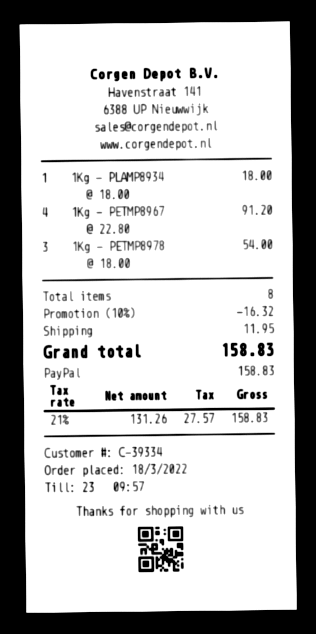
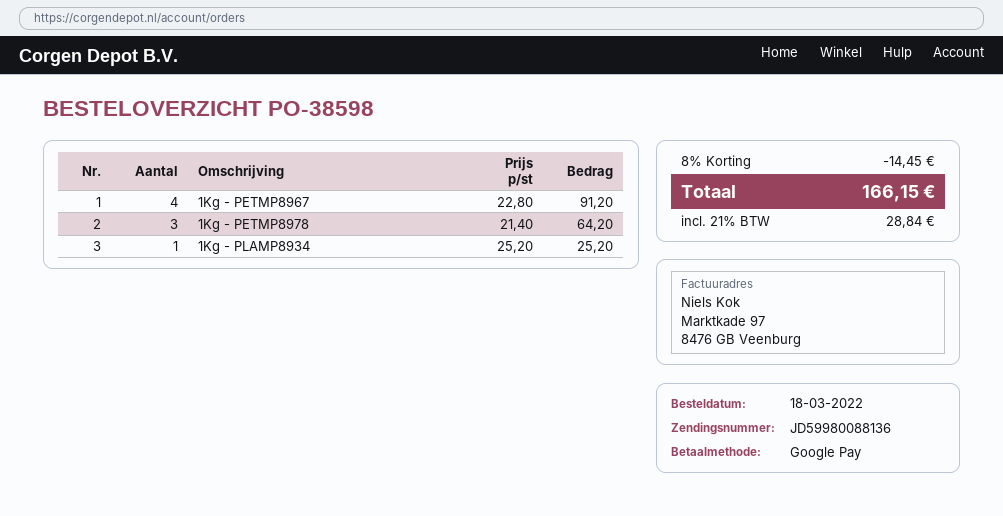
payment method: PayPal -> Google Pay
1Kg - PLAMP8934: 1 x 18.00 = 18.00 -> 1 x 25.20 = 25.20
1Kg - PETMP8978: 3 x 18.00 = 54.00 -> 3 x 21.40 = 64.20
discount: 10% = 16.32 -> 8% = 14.45
shipping: 11.95 -> none
tax: 21% = 27.57 -> 21% = 28.84
total: 158.83 -> 166.15

